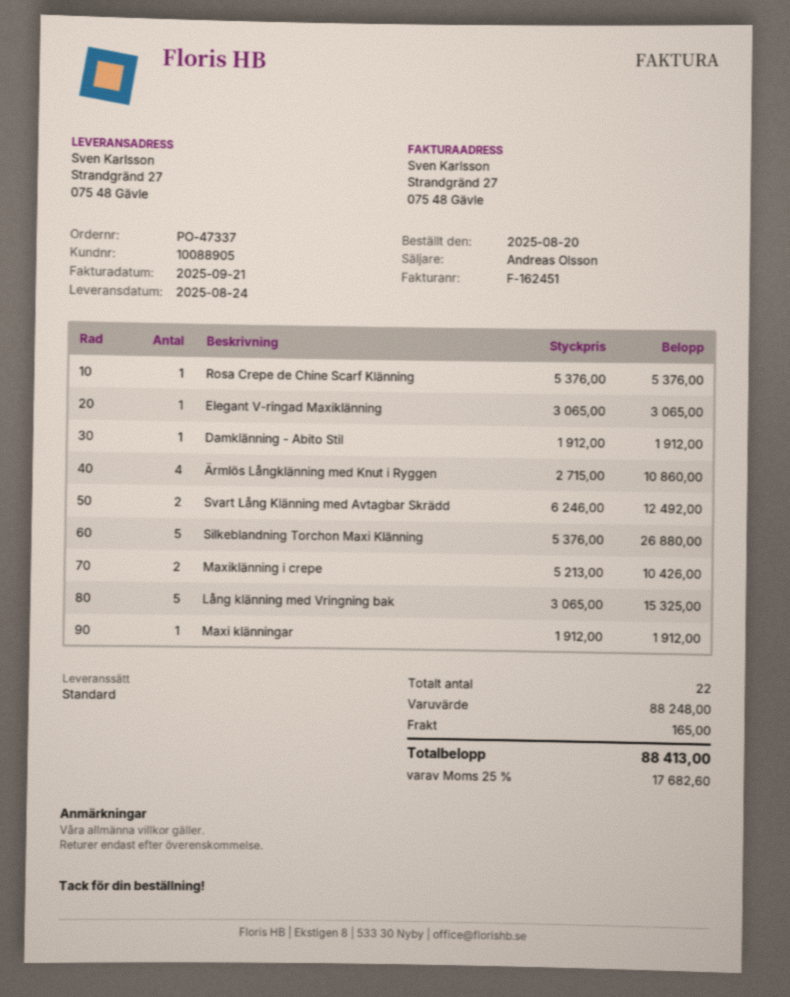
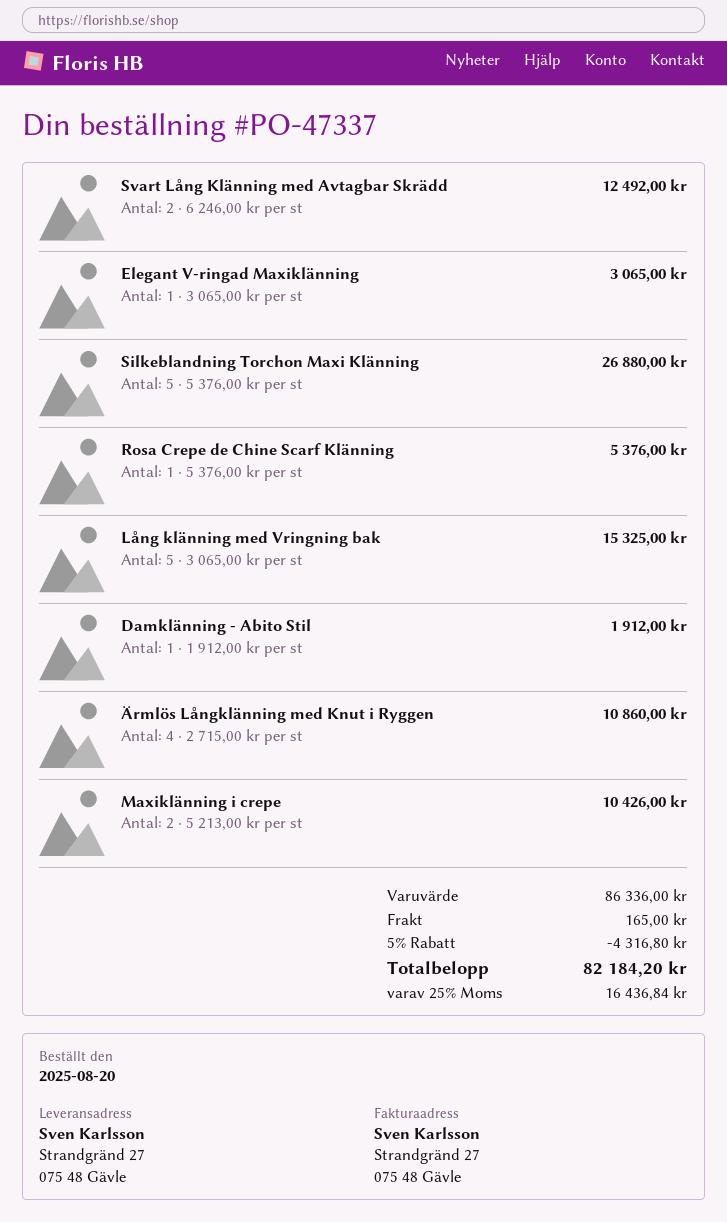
Maxi klänningar: 1 x 1912.00 = 1912.00 -> none
subtotal: 88248.00 -> 86336.00
discount: none -> 5% = 4316.80
tax: 25% = 17682.60 -> 25% = 16436.84
total: 88413.00 -> 82184.20

